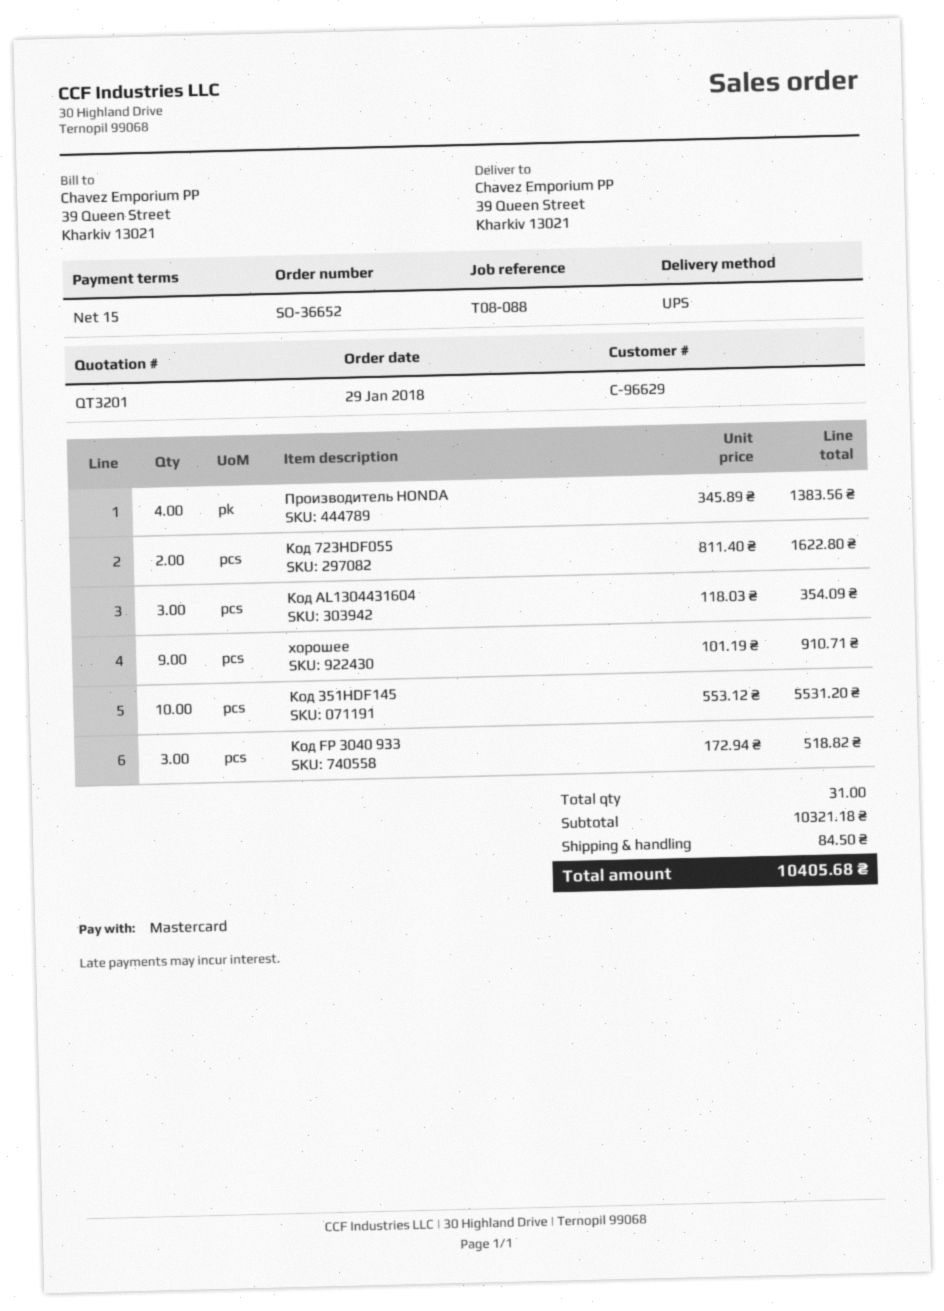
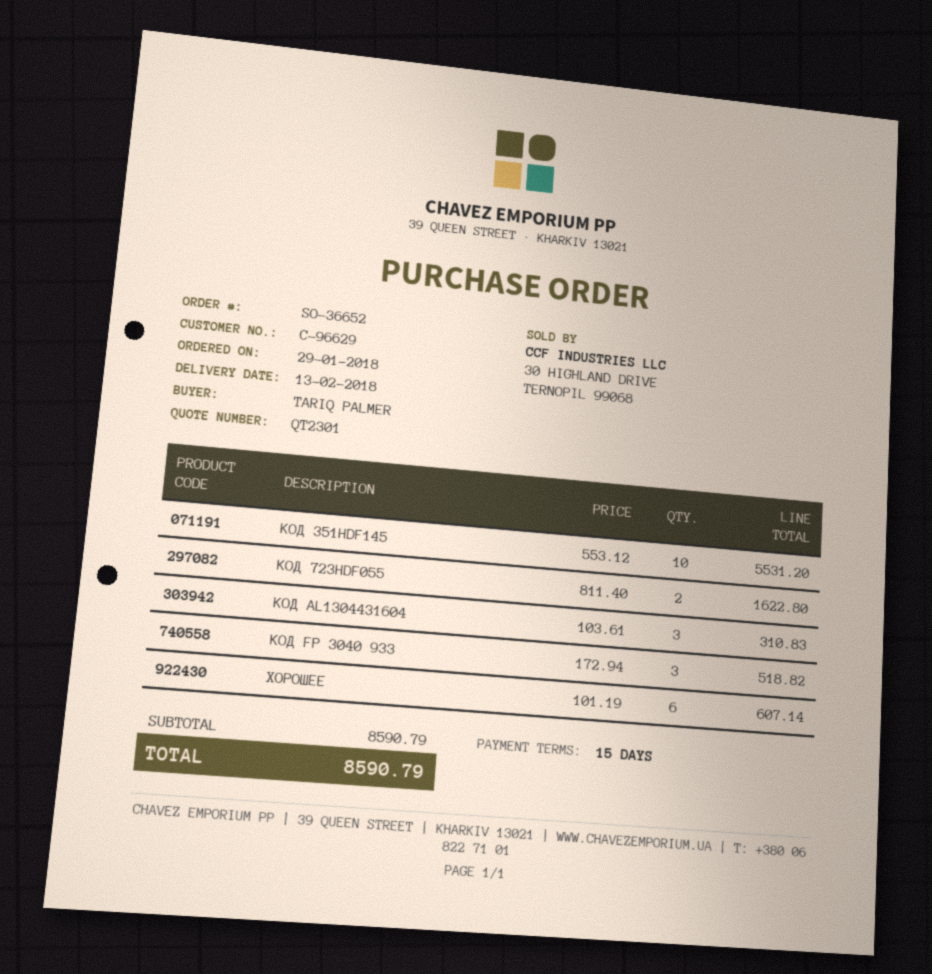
quote number: QT3201 -> QT2301
Производитель HONDA: 4 x 345.89 = 1383.56 -> none
Код AL1304431604: 3 x 118.03 = 354.09 -> 3 x 103.61 = 310.83
хорошее: 9 x 101.19 = 910.71 -> 6 x 101.19 = 607.14
subtotal: 10321.18 -> 8590.79
shipping: 84.50 -> none
total: 10405.68 -> 8590.79

